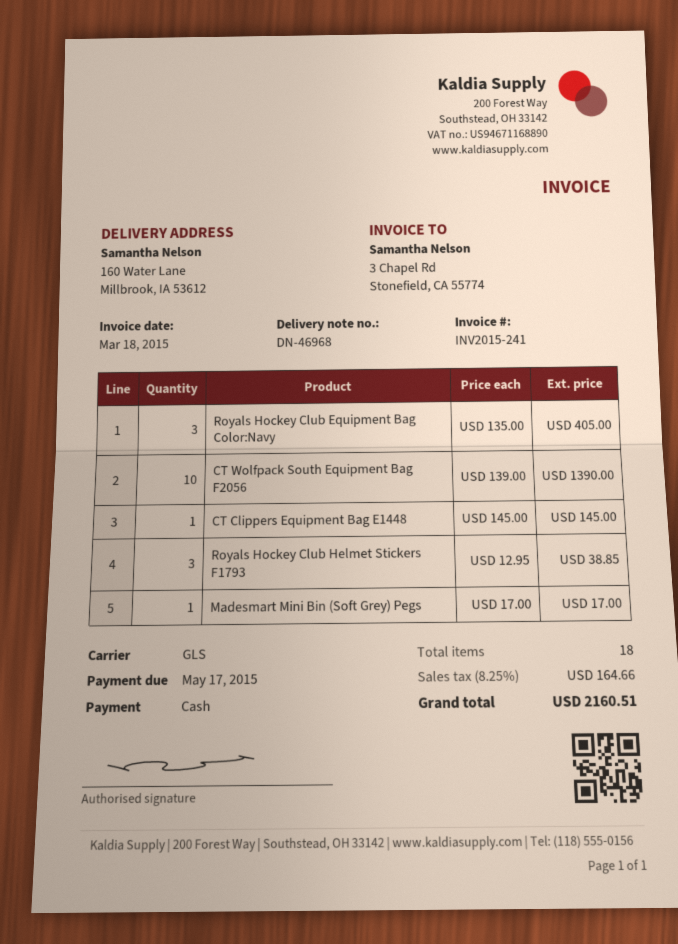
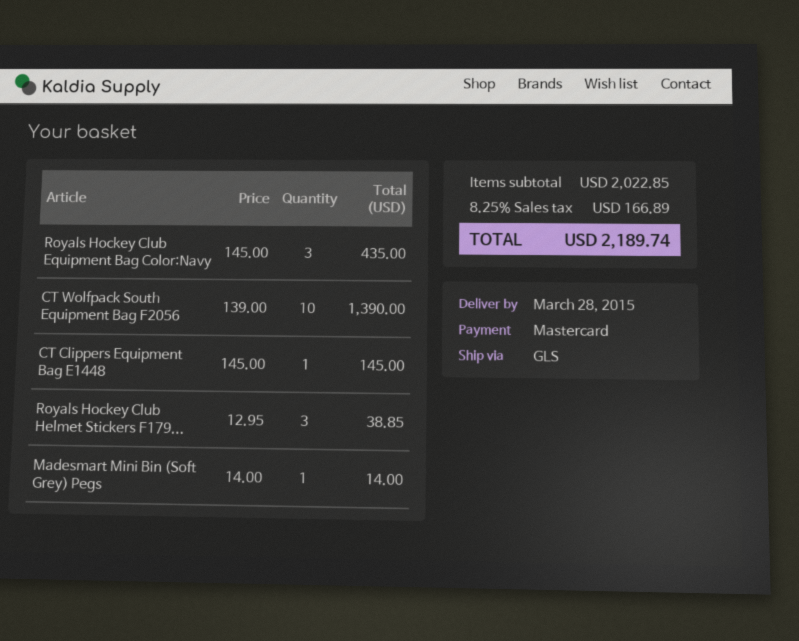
payment method: cash -> Mastercard
Royals Hockey Club Equipment Bag Color:Navy: 3 x 135.00 = 405.00 -> 3 x 145.00 = 435.00
Madesmart Mini Bin (Soft Grey) Pegs: 1 x 17.00 = 17.00 -> 1 x 14.00 = 14.00
tax: 8.25% = 164.66 -> 8.25% = 166.89
total: 2160.51 -> 2189.74

